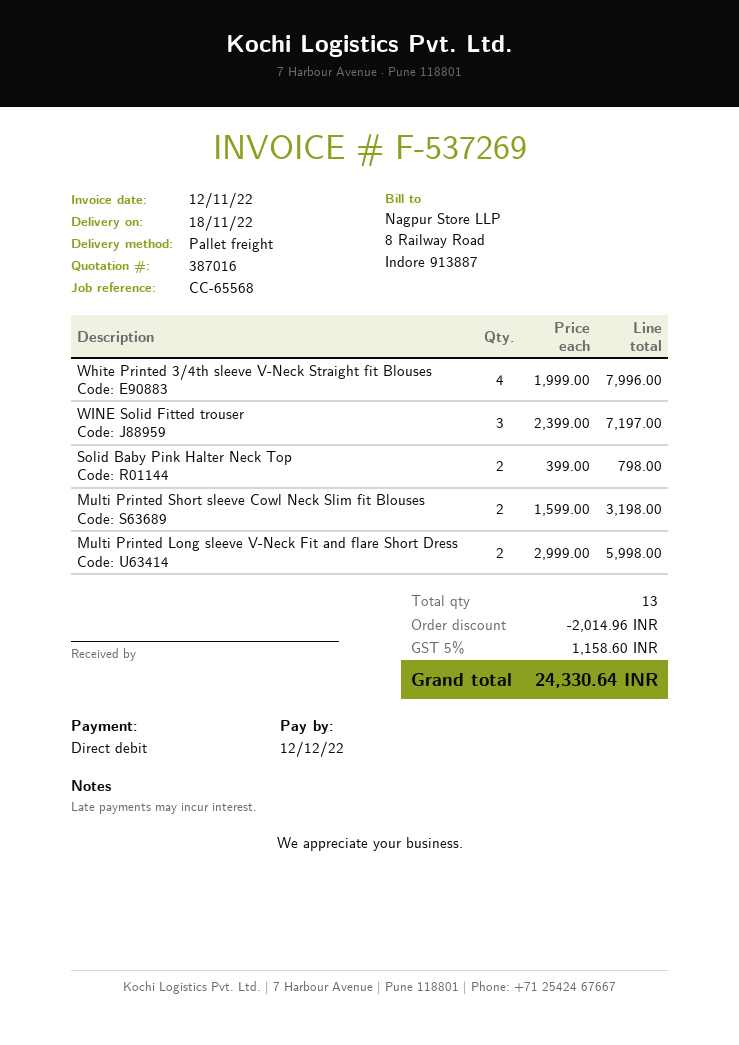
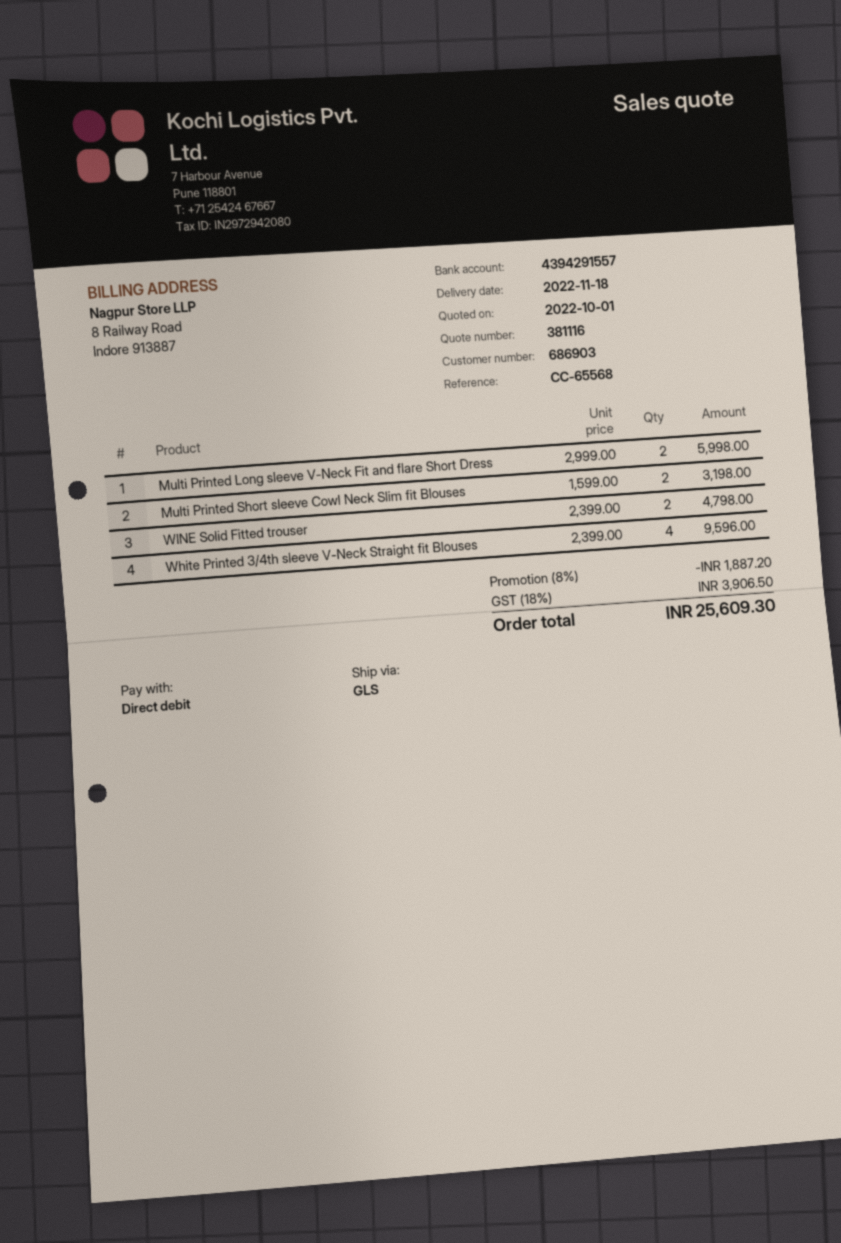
quote number: 387016 -> 381116
shipping method: pallet freight -> GLS
White Printed 3/4th sleeve V-Neck Straight fit Blouses: 4 x 1999.00 = 7996.00 -> 4 x 2399.00 = 9596.00
WINE Solid Fitted trouser: 3 x 2399.00 = 7197.00 -> 2 x 2399.00 = 4798.00
Solid Baby Pink Halter Neck Top: 2 x 399.00 = 798.00 -> none
discount: 2014.96 -> 1887.20
tax: 5% = 1158.60 -> 18% = 3906.50
total: 24330.64 -> 25609.30

